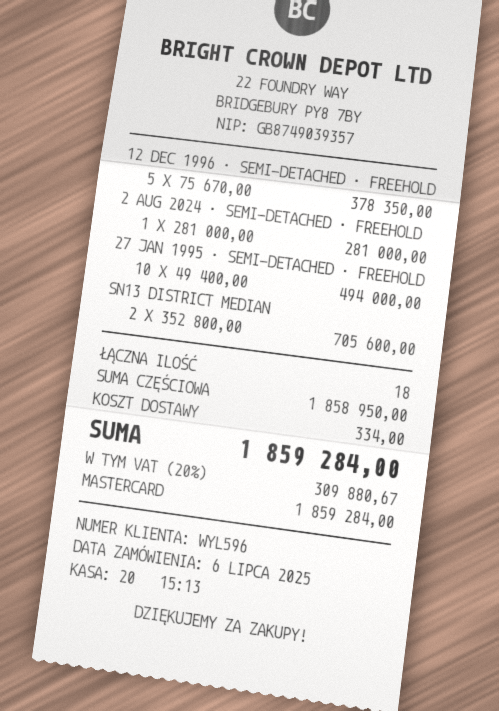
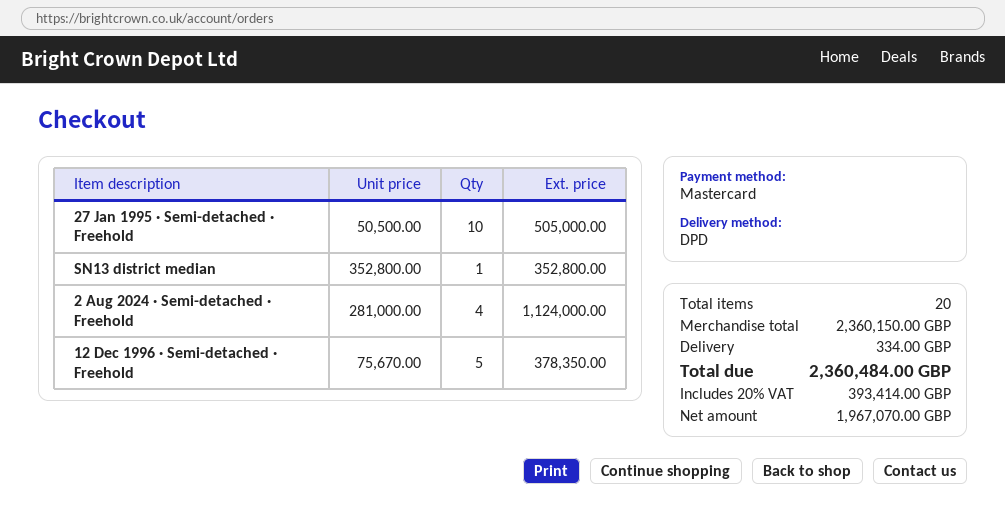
2 AUG 2024 · SEMI-DETACHED · FREEHOLD: 1 x 281000.00 = 281000.00 -> 4 x 281000.00 = 1124000.00
27 JAN 1995 · SEMI-DETACHED · FREEHOLD: 10 x 49400.00 = 494000.00 -> 10 x 50500.00 = 505000.00
SN13 DISTRICT MEDIAN: 2 x 352800.00 = 705600.00 -> 1 x 352800.00 = 352800.00
total quantity: 18 -> 20
subtotal: 1858950.00 -> 2360150.00
tax: 20% = 309880.67 -> 20% = 393414.00
total: 1859284.00 -> 2360484.00

